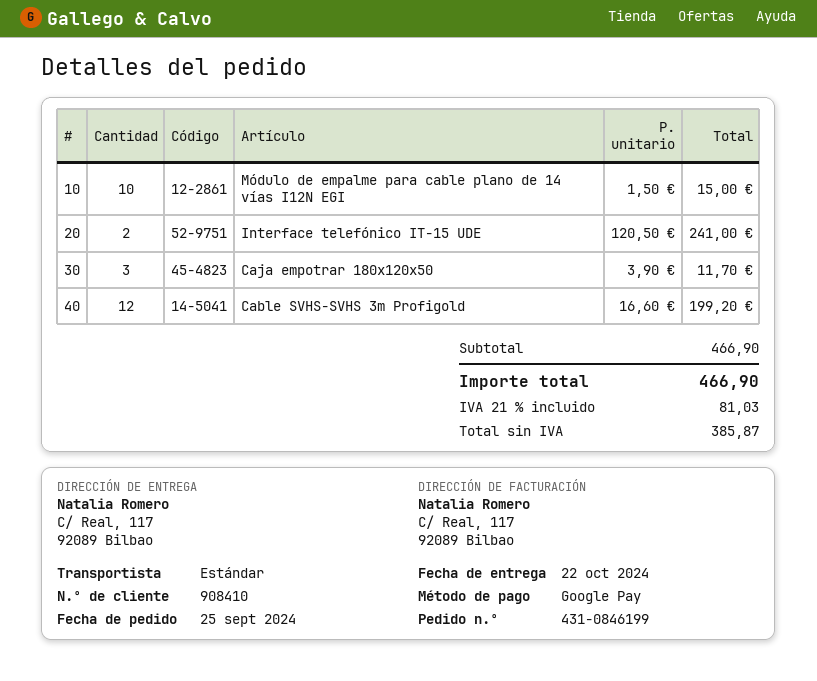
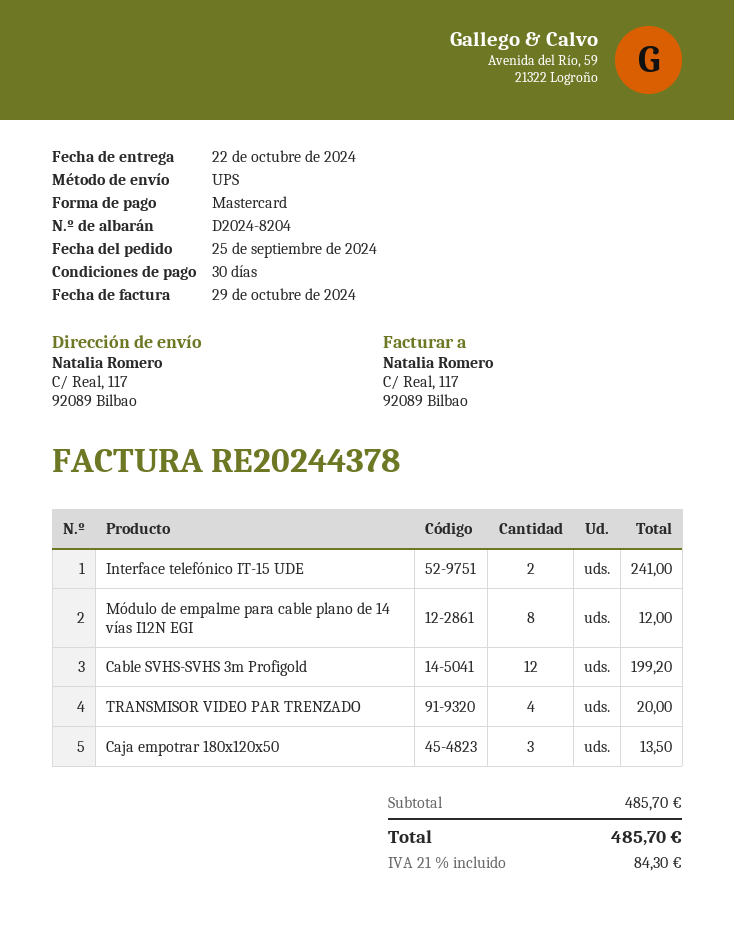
payment method: Google Pay -> Mastercard
shipping method: standard -> UPS
Módulo de empalme para cable plano de 14 vías I12N EGI: 10 for 15.00 -> 8 for 12.00
Caja empotrar 180x120x50: 3 for 11.70 -> 3 for 13.50
TRANSMISOR VIDEO PAR TRENZADO: none -> 4 for 20.00
subtotal: 466.90 -> 485.70
tax: 21% = 81.03 -> 21% = 84.30
total: 466.90 -> 485.70

